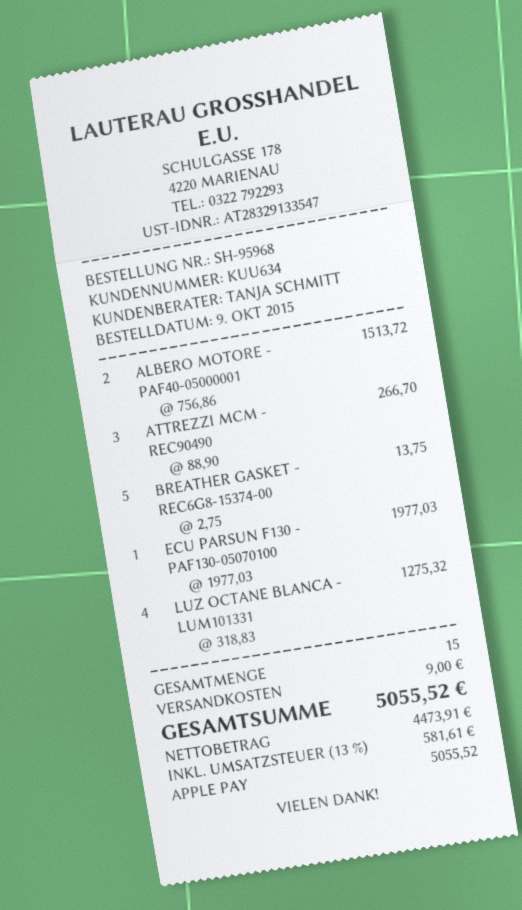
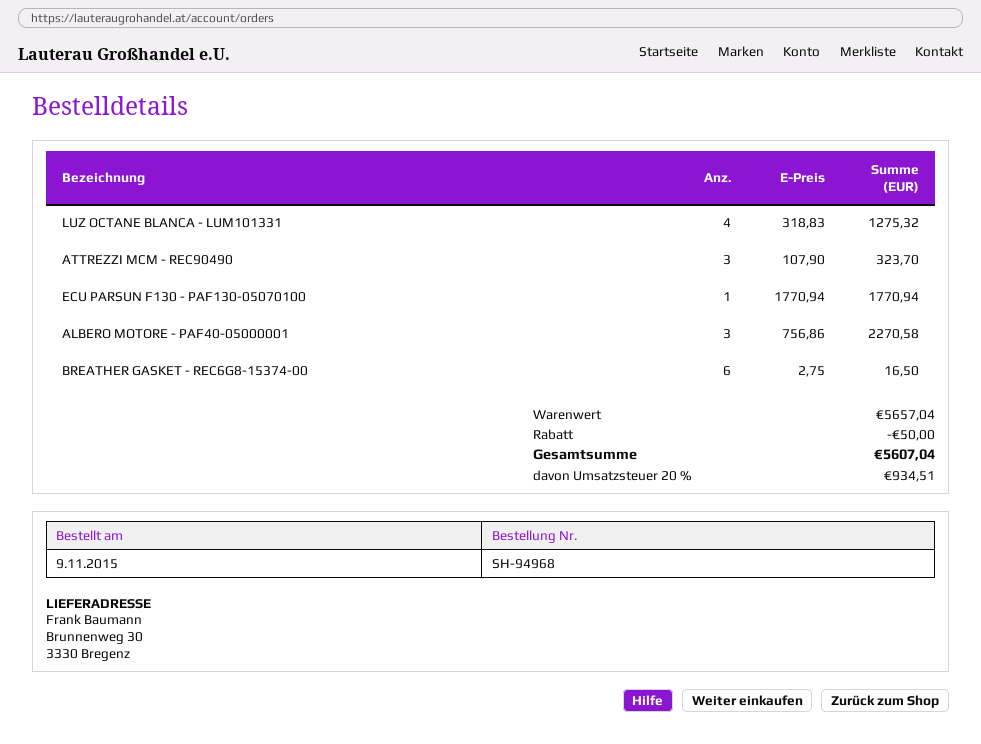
order number: SH-95968 -> SH-94968
order date: 2015-10-09 -> 2015-11-09
ALBERO MOTORE - PAF40-05000001: 2 x 756.86 = 1513.72 -> 3 x 756.86 = 2270.58
ATTREZZI MCM - REC90490: 3 x 88.90 = 266.70 -> 3 x 107.90 = 323.70
BREATHER GASKET - REC6G8-15374-00: 5 x 2.75 = 13.75 -> 6 x 2.75 = 16.50
ECU PARSUN F130 - PAF130-05070100: 1 x 1977.03 = 1977.03 -> 1 x 1770.94 = 1770.94
discount: none -> 50.00
shipping: 9.00 -> none
tax: 13% = 581.61 -> 20% = 934.51
total: 5055.52 -> 5607.04

